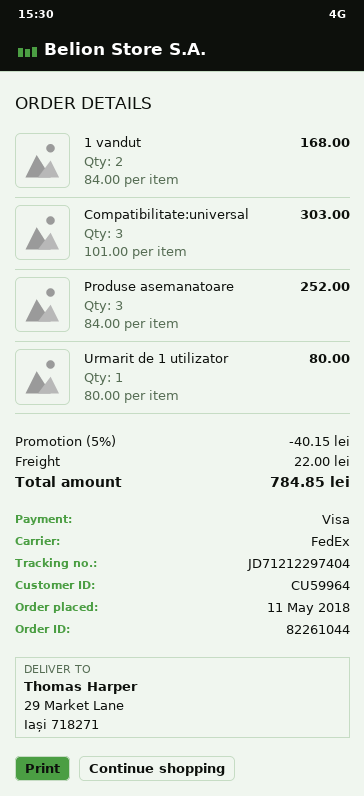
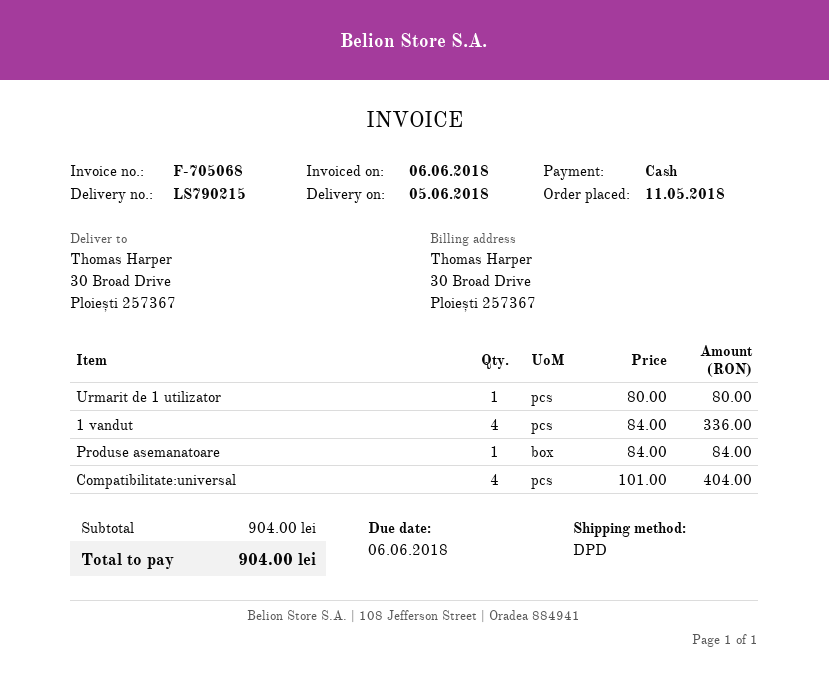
payment method: Visa -> cash
shipping method: FedEx -> DPD
ship to: 29 Market Lane, Iași 718271 -> 30 Broad Drive, Ploiești 257367
1 vandut: 2 x 84.00 = 168.00 -> 4 x 84.00 = 336.00
Compatibilitate:universal: 3 x 101.00 = 303.00 -> 4 x 101.00 = 404.00
Produse asemanatoare: 3 x 84.00 = 252.00 -> 1 x 84.00 = 84.00
discount: 5% = 40.15 -> none
shipping: 22.00 -> none
total: 784.85 -> 904.00

